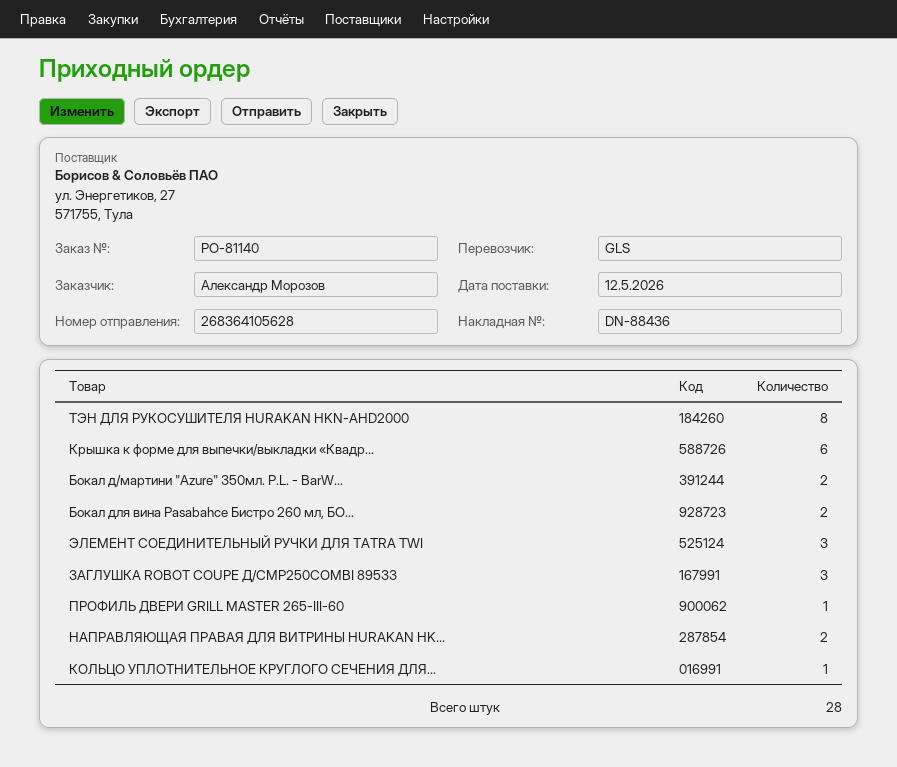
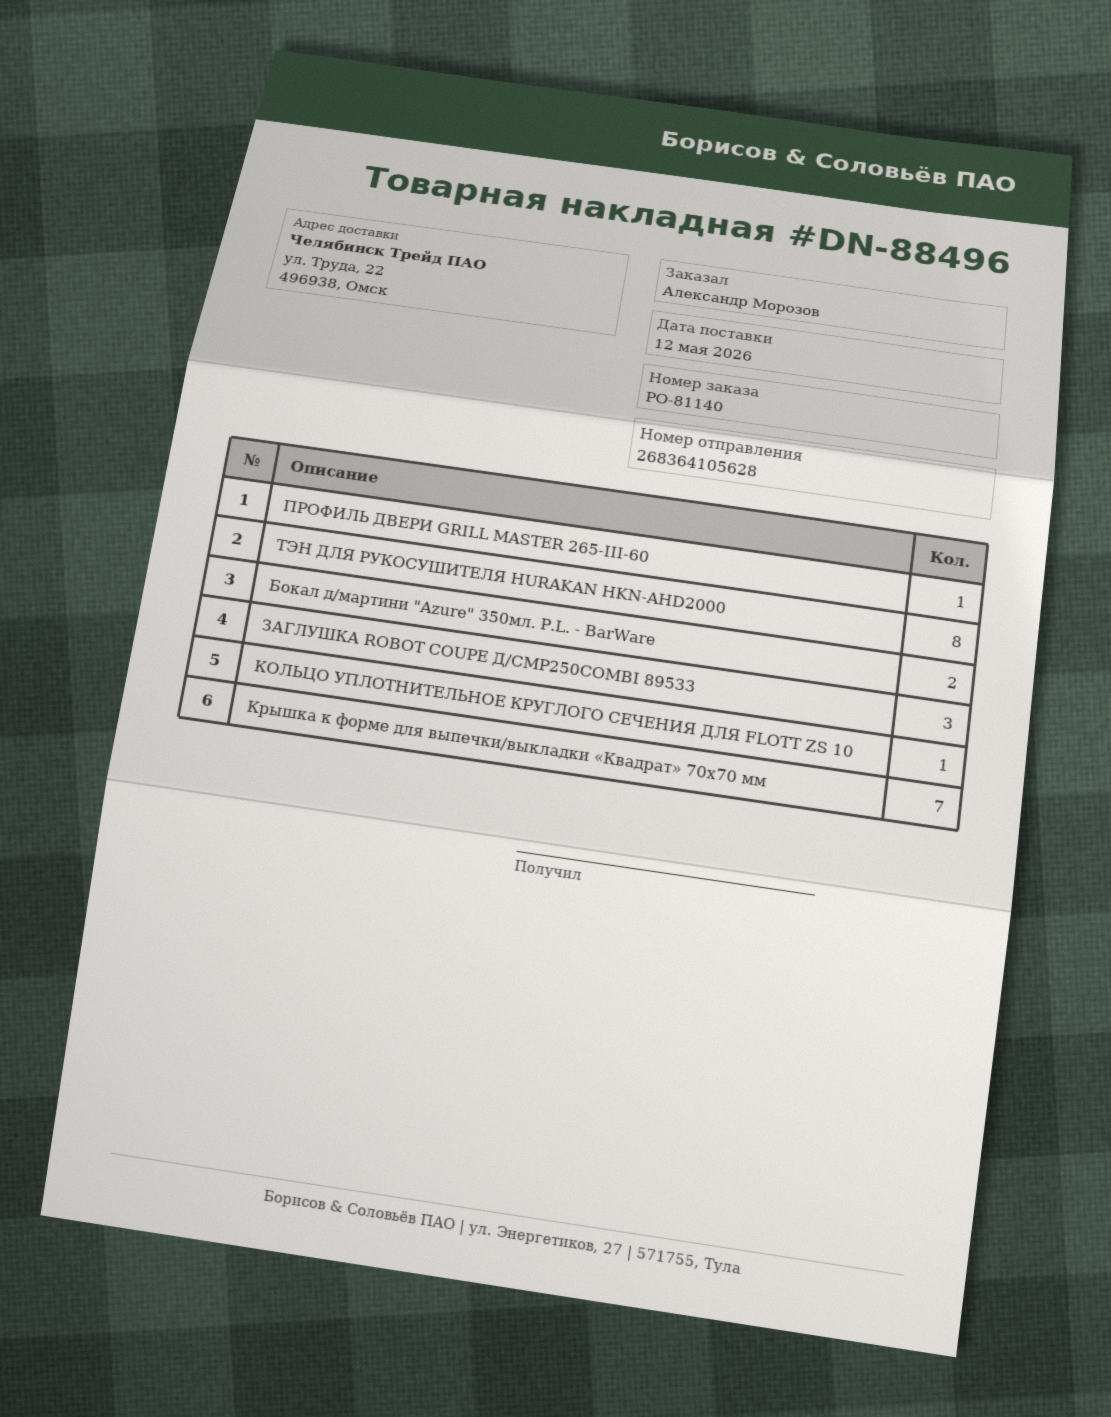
delivery note number: DN-88436 -> DN-88496
Крышка к форме для выпечки/выкладки «Квадр...: 6 -> 7
Бокал для вина Pasabahce Бистро 260 мл, БО...: 2 -> none
ЭЛЕМЕНТ СОЕДИНИТЕЛЬНЫЙ РУЧКИ ДЛЯ TATRA TWI: 3 -> none
НАПРАВЛЯЮЩАЯ ПРАВАЯ ДЛЯ ВИТРИНЫ HURAKAN HK...: 2 -> none

